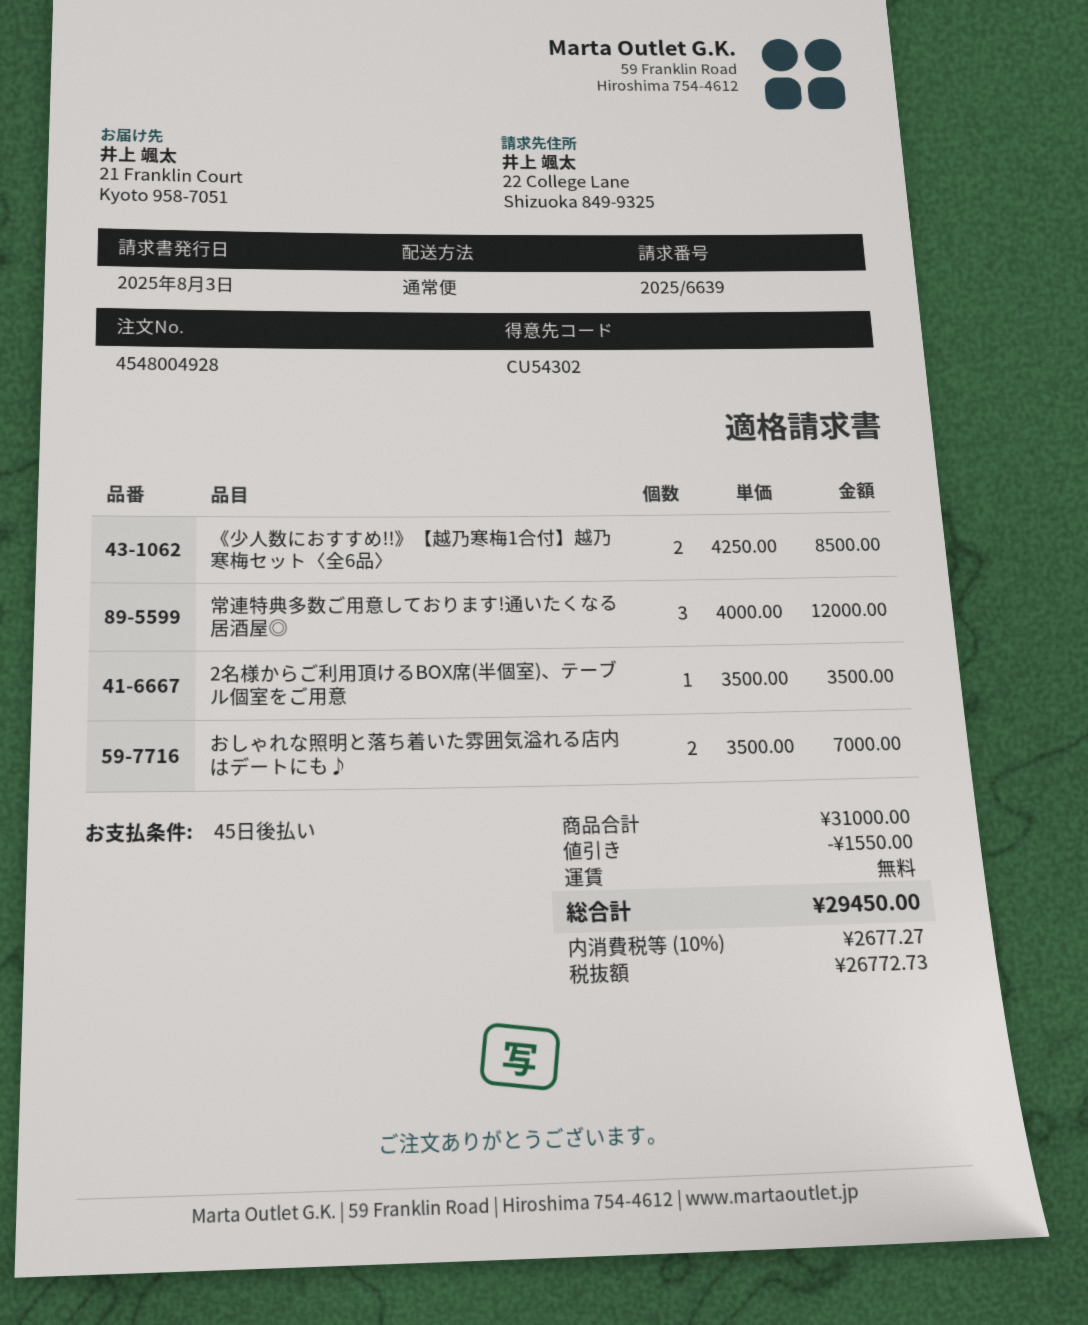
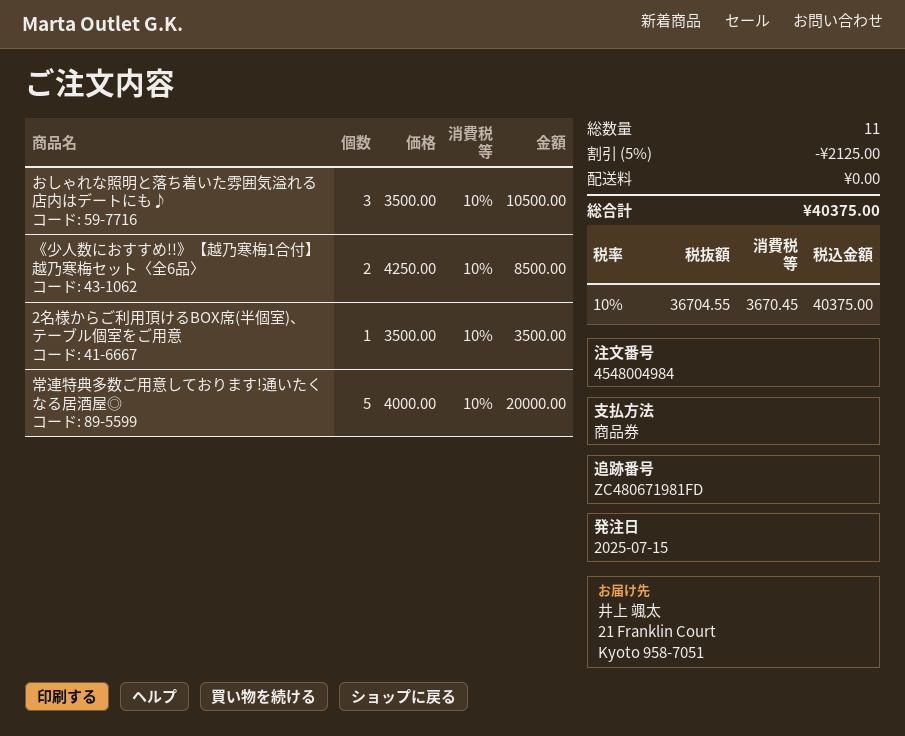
order number: 4548004928 -> 4548004984
常連特典多数ご用意しております!通いたくなる居酒屋◎: 3 x 4000.00 = 12000.00 -> 5 x 4000.00 = 20000.00
おしゃれな照明と落ち着いた雰囲気溢れる店内はデートにも♪: 2 x 3500.00 = 7000.00 -> 3 x 3500.00 = 10500.00
discount: 1550.00 -> 2125.00
net: 26772.73 -> 36704.55
tax: 10% = 2677.27 -> 10% = 3670.45
total: 29450.00 -> 40375.00

